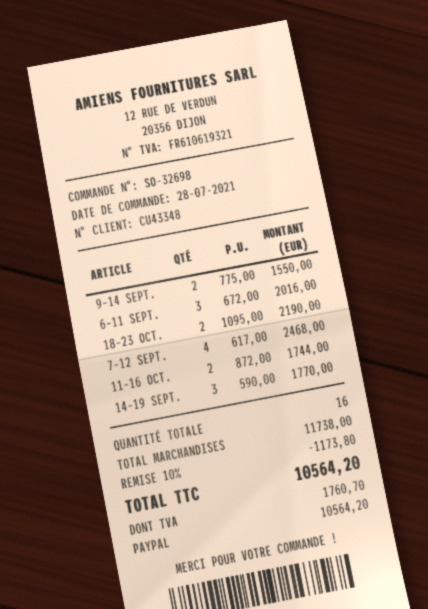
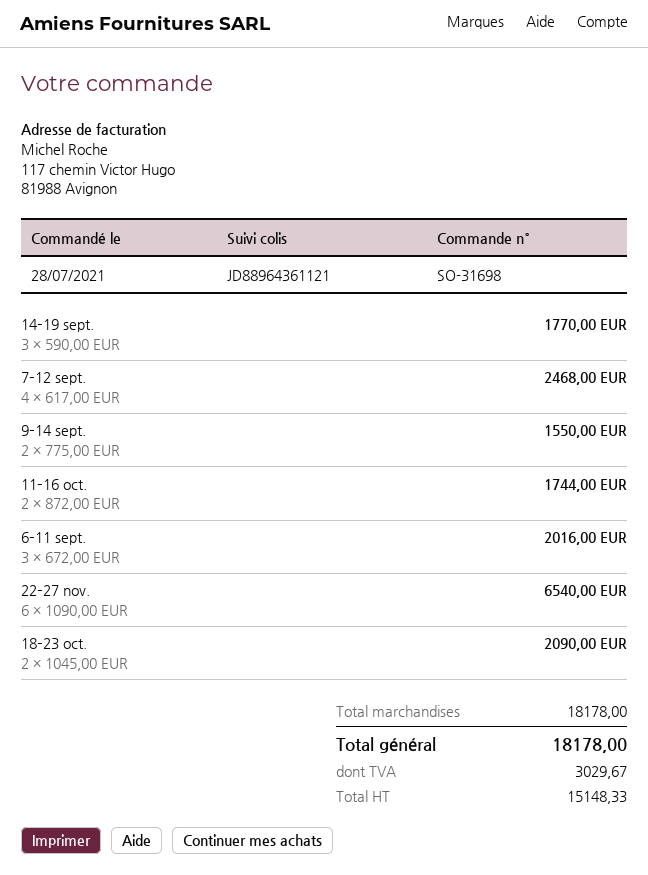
order number: SO-32698 -> SO-31698
18–23 OCT.: 2 x 1095.00 = 2190.00 -> 2 x 1045.00 = 2090.00
22–27 nov.: none -> 6 x 1090.00 = 6540.00
subtotal: 11738.00 -> 18178.00
discount: 10% = 1173.80 -> none
tax: 1760.70 -> 3029.67
total: 10564.20 -> 18178.00

